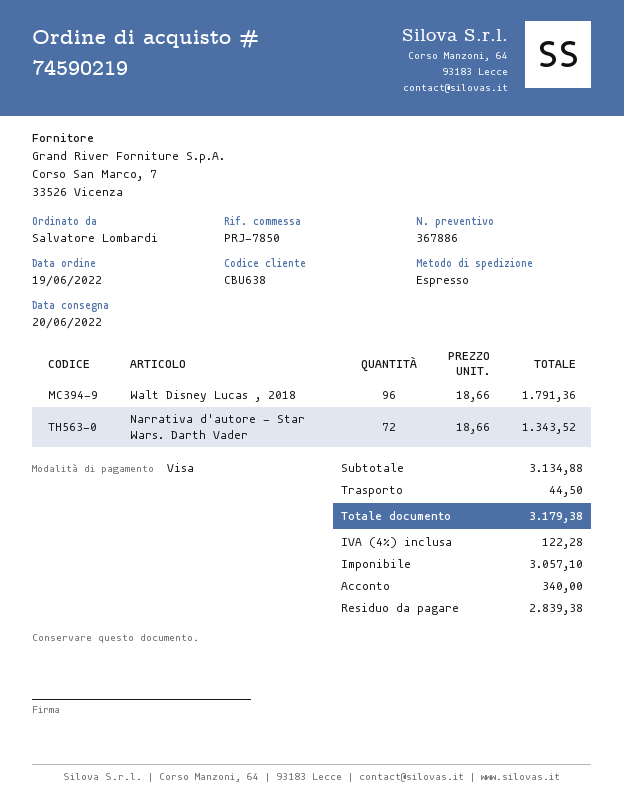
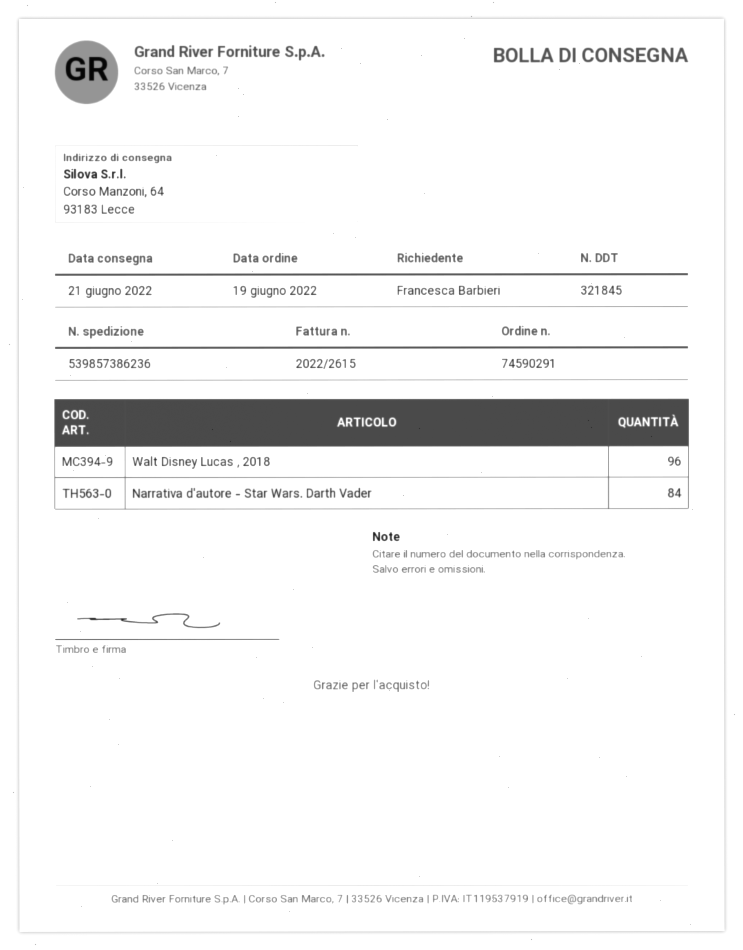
order number: 74590219 -> 74590291
delivery date: 2022-06-20 -> 2022-06-21
ordered by: Salvatore Lombardi -> Francesca Barbieri
Narrativa d'autore - Star Wars. Darth Vader: 72 -> 84

